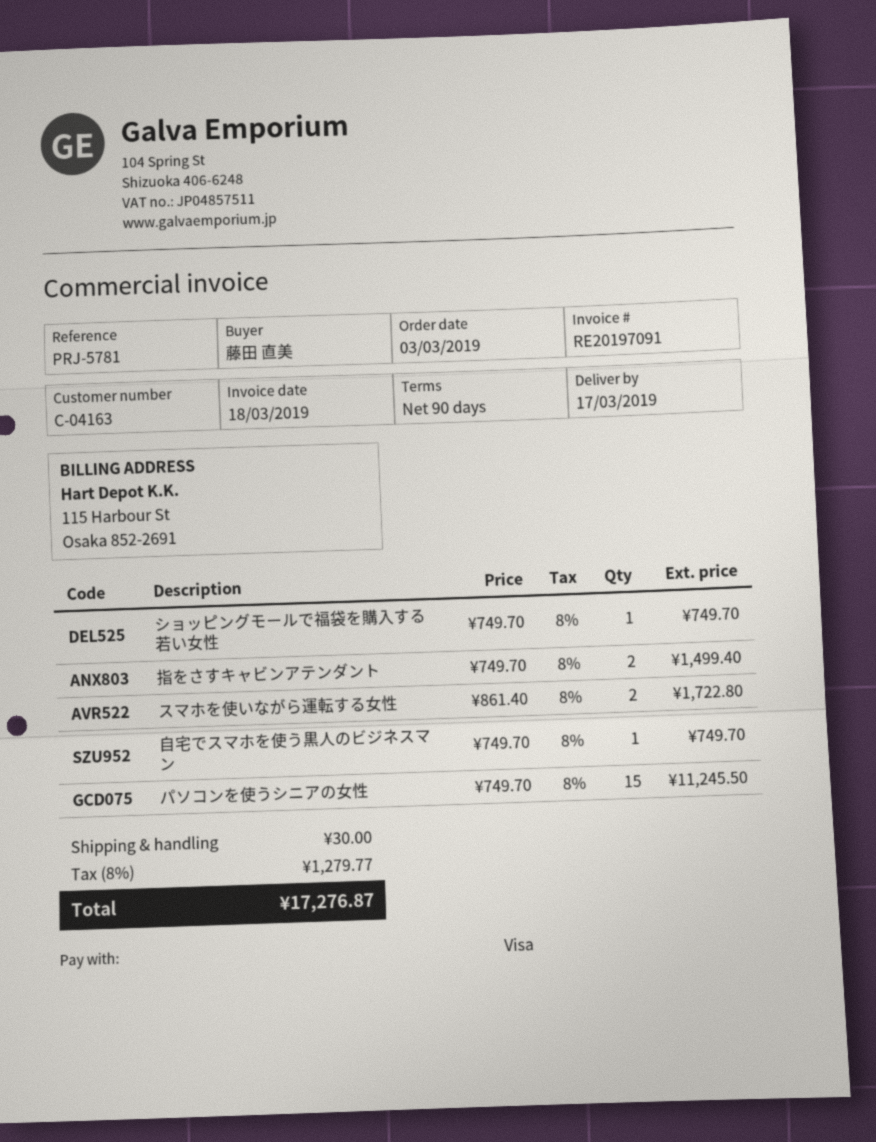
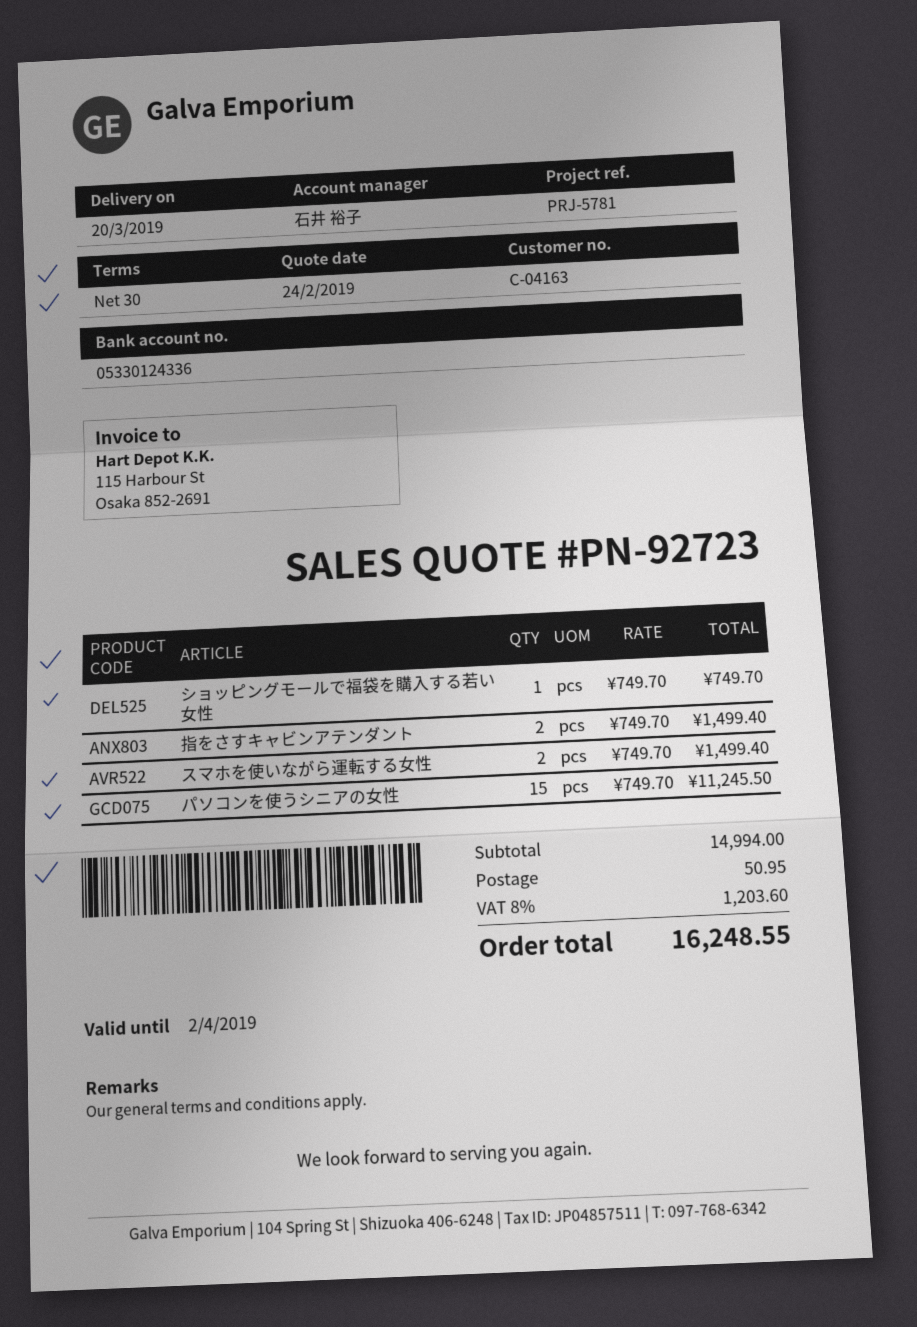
delivery date: 2019-03-17 -> 2019-03-20
payment terms: 90 days -> 30 days
スマホを使いながら運転する女性: 2 x 861.40 = 1722.80 -> 2 x 749.70 = 1499.40
自宅でスマホを使う黒人のビジネスマン: 1 x 749.70 = 749.70 -> none
shipping: 30.00 -> 50.95
tax: 8% = 1279.77 -> 8% = 1203.60
total: 17276.87 -> 16248.55

